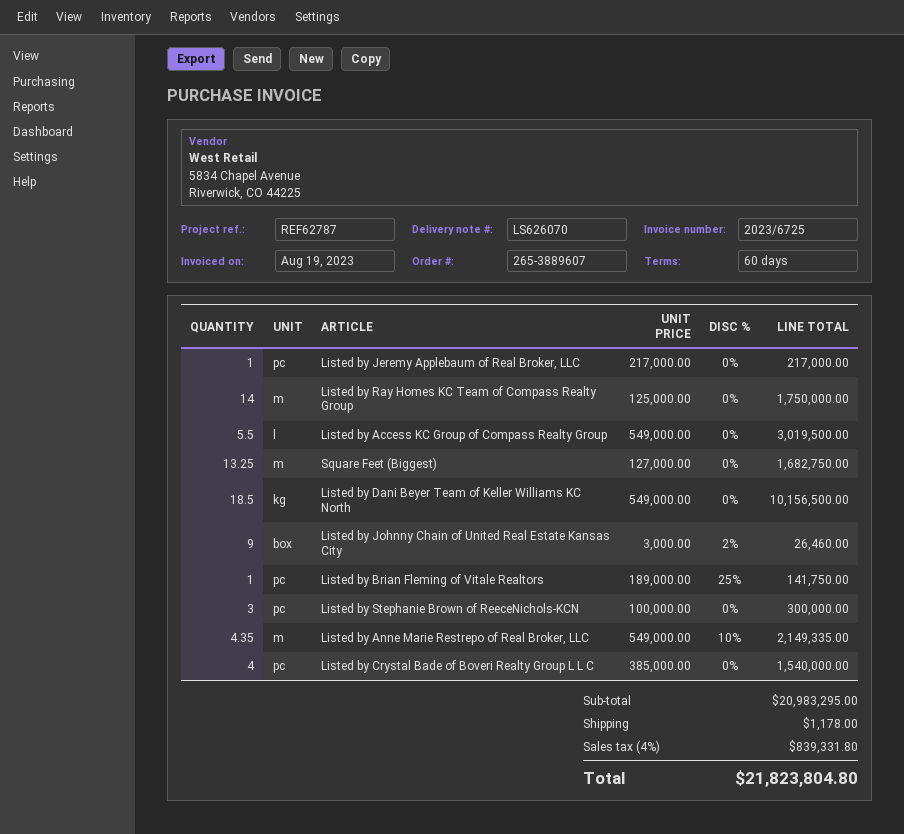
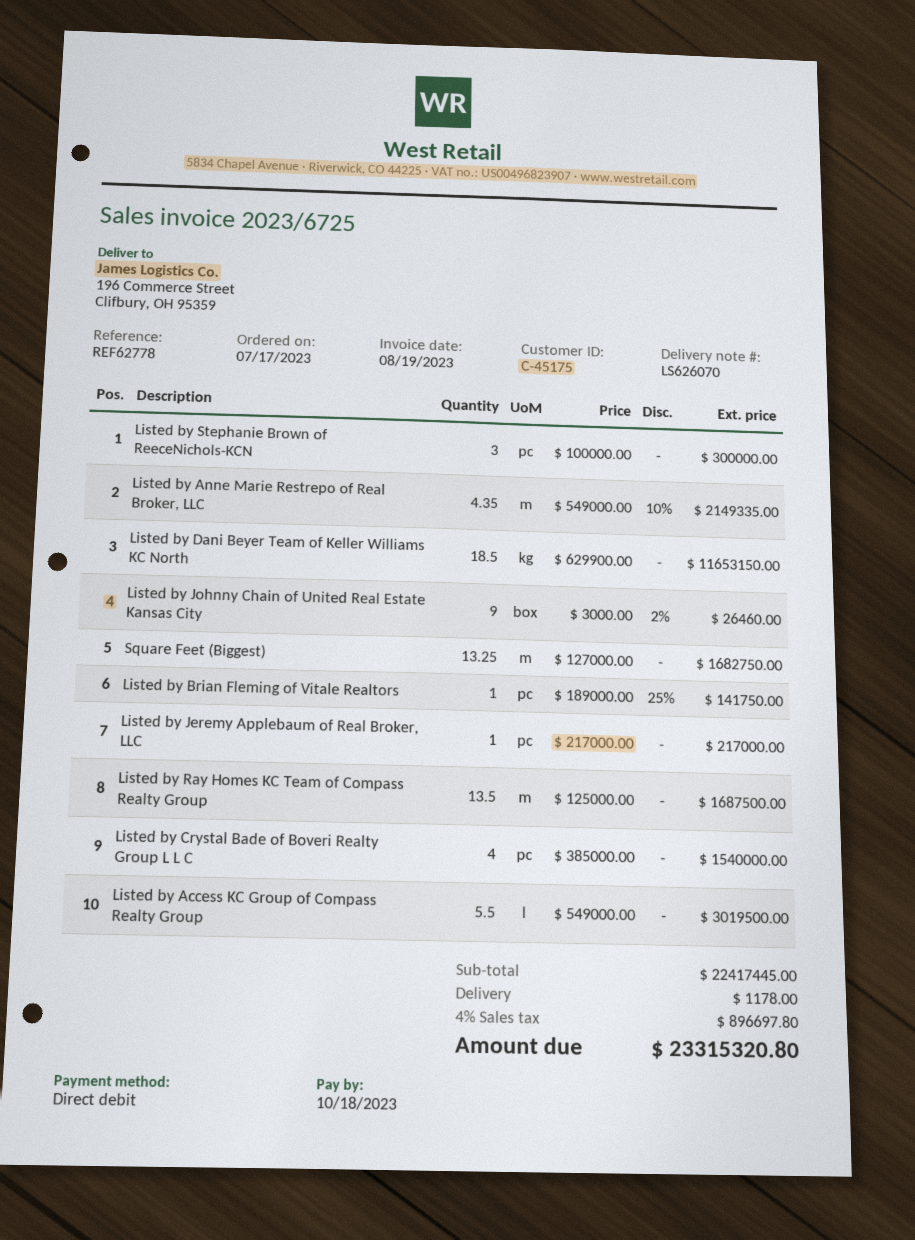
reference: REF62787 -> REF62778
Listed by Ray Homes KC Team of Compass Realty Group: 14 x 125000.00 = 1750000.00 -> 13.5 x 125000.00 = 1687500.00
Listed by Dani Beyer Team of Keller Williams KC North: 18.5 x 549000.00 = 10156500.00 -> 18.5 x 629900.00 = 11653150.00
subtotal: 20983295.00 -> 22417445.00
tax: 4% = 839331.80 -> 4% = 896697.80
total: 21823804.80 -> 23315320.80

